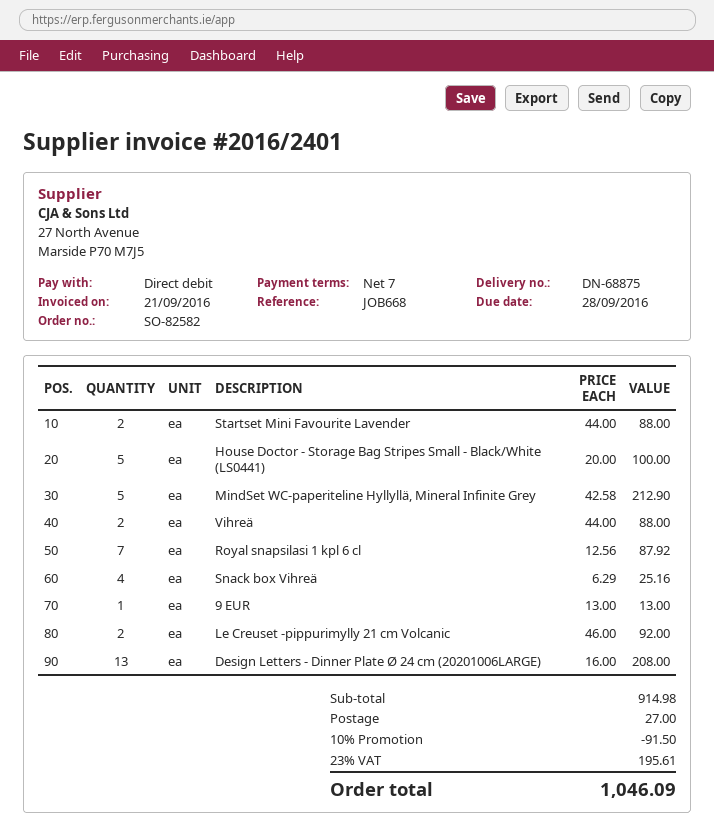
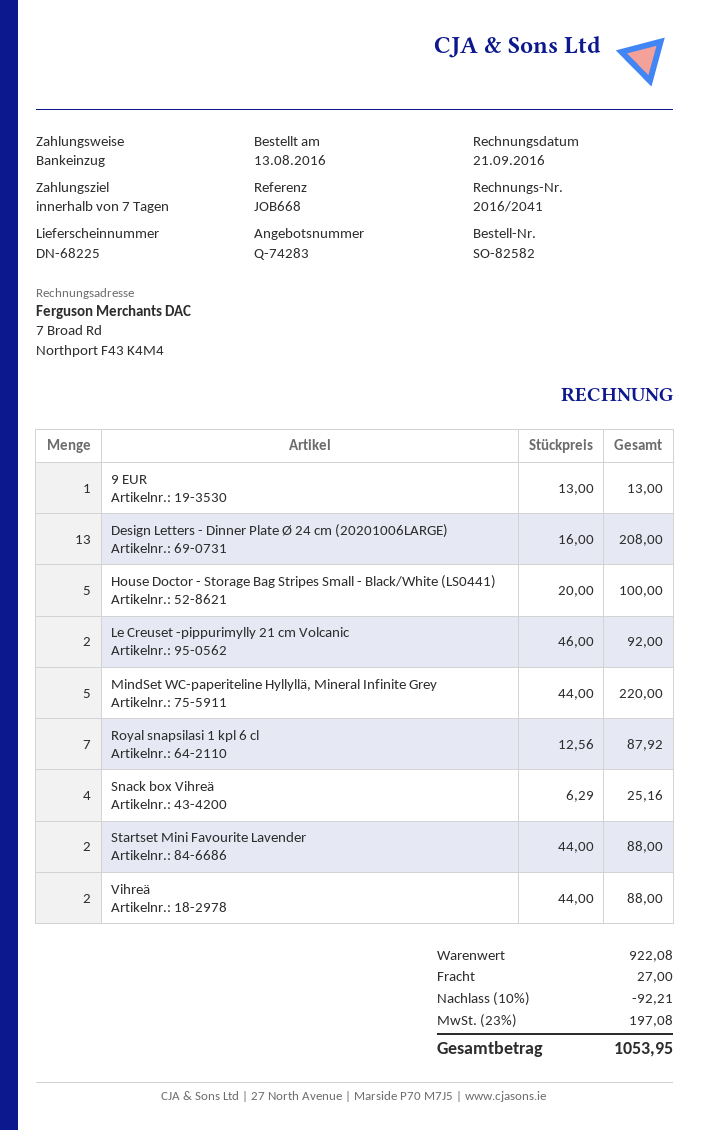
delivery note number: DN-68875 -> DN-68225
invoice number: 2016/2401 -> 2016/2041
MindSet WC-paperiteline Hyllyllä, Mineral Infinite Grey: 5 x 42.58 = 212.90 -> 5 x 44.00 = 220.00
subtotal: 914.98 -> 922.08
discount: 10% = 91.50 -> 10% = 92.21
tax: 23% = 195.61 -> 23% = 197.08
total: 1046.09 -> 1053.95

